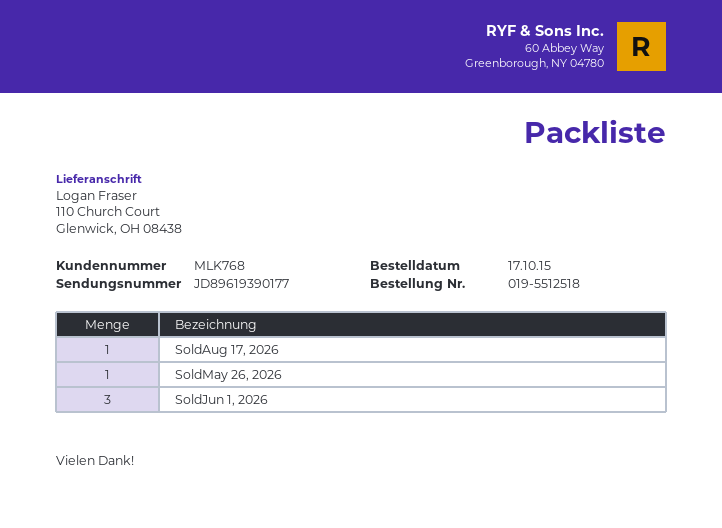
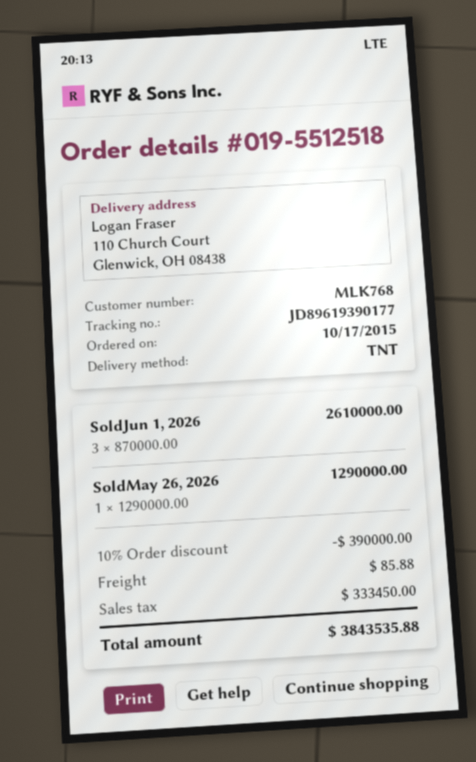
SoldAug 17, 2026: 1 -> none

